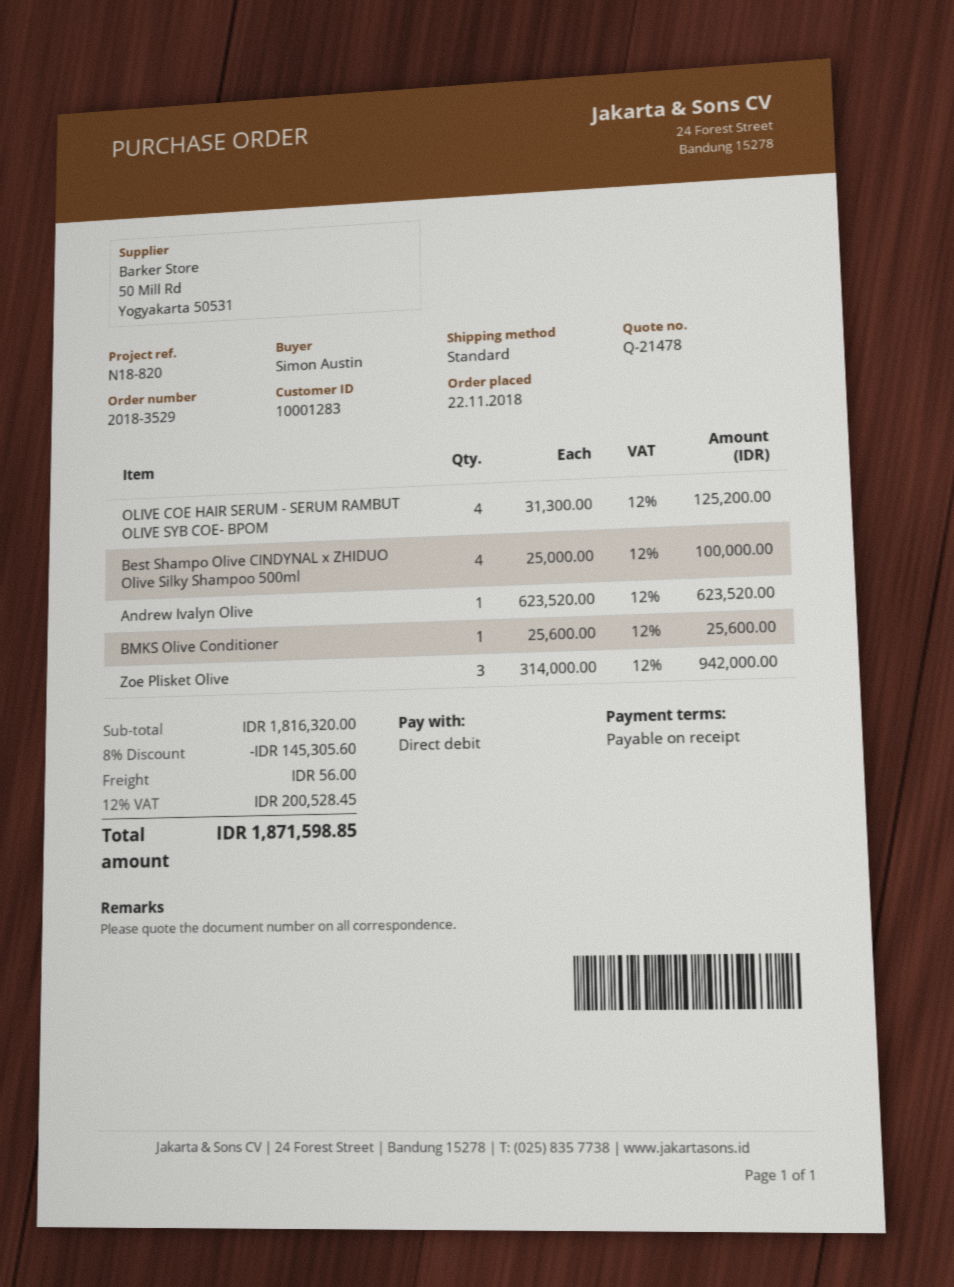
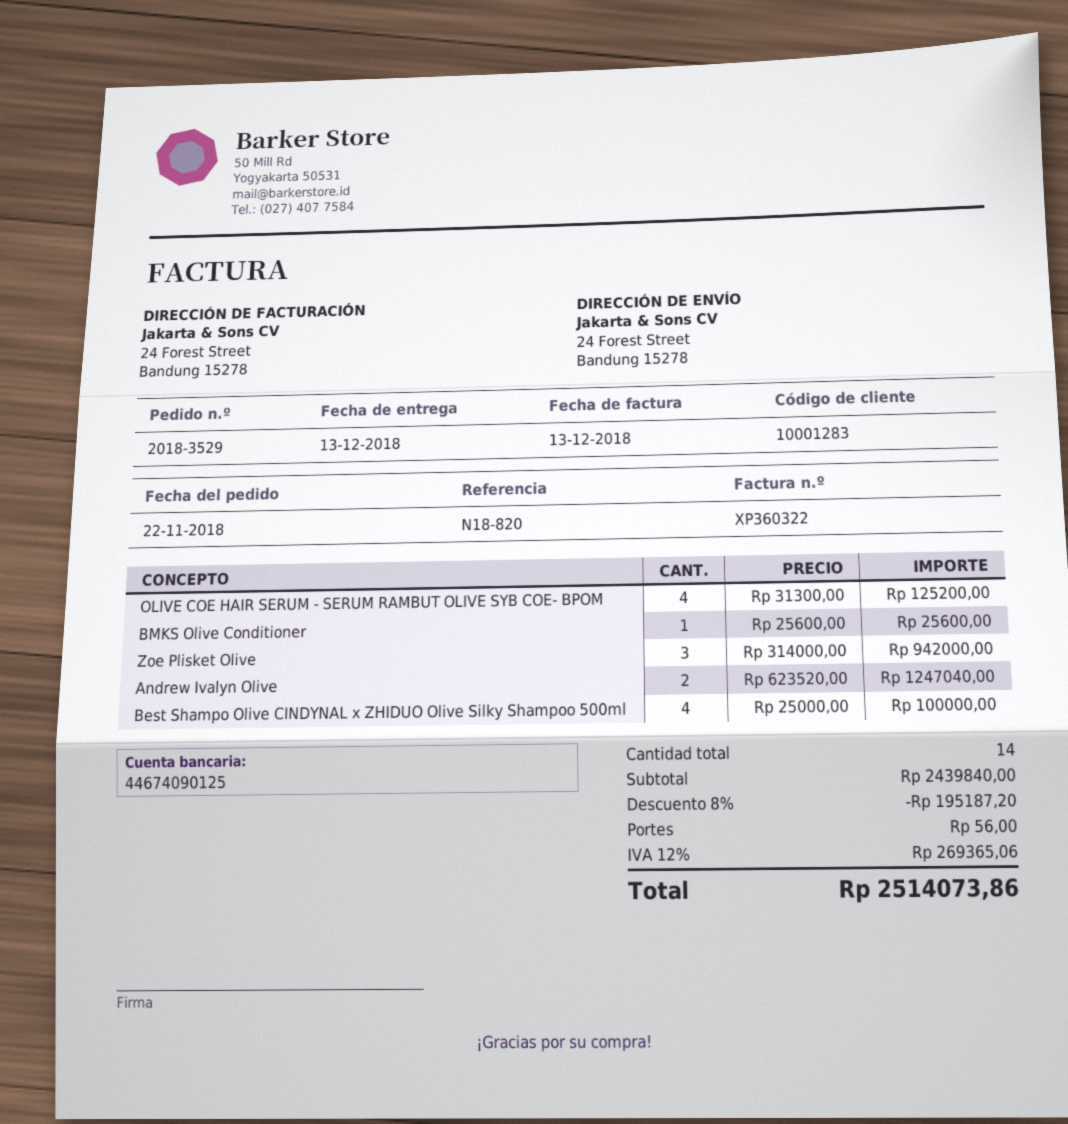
Andrew Ivalyn Olive: 1 x 623520.00 = 623520.00 -> 2 x 623520.00 = 1247040.00
subtotal: 1816320.00 -> 2439840.00
discount: 8% = 145305.60 -> 8% = 195187.20
tax: 12% = 200528.45 -> 12% = 269365.06
total: 1871598.85 -> 2514073.86

